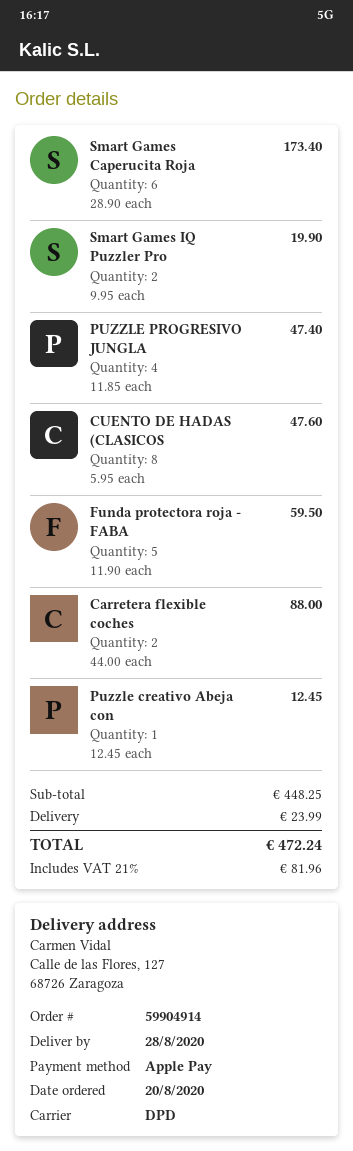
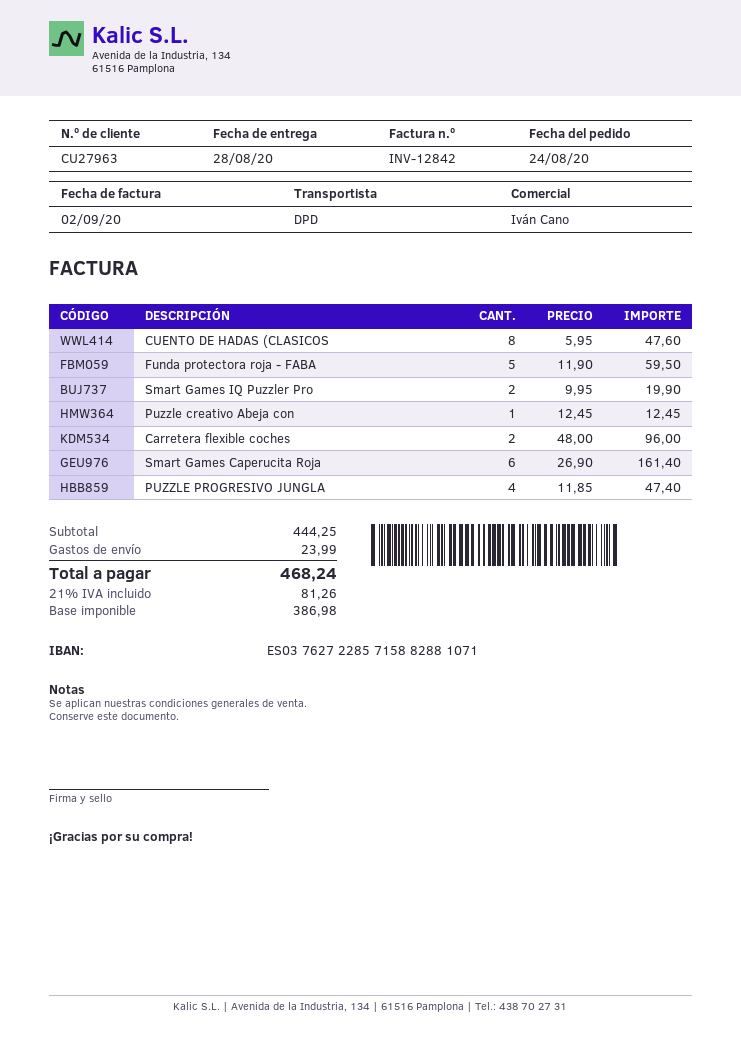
order date: 2020-08-20 -> 2020-08-24
Smart Games Caperucita Roja: 6 x 28.90 = 173.40 -> 6 x 26.90 = 161.40
Carretera flexible coches: 2 x 44.00 = 88.00 -> 2 x 48.00 = 96.00
subtotal: 448.25 -> 444.25
tax: 21% = 81.96 -> 21% = 81.26
total: 472.24 -> 468.24

